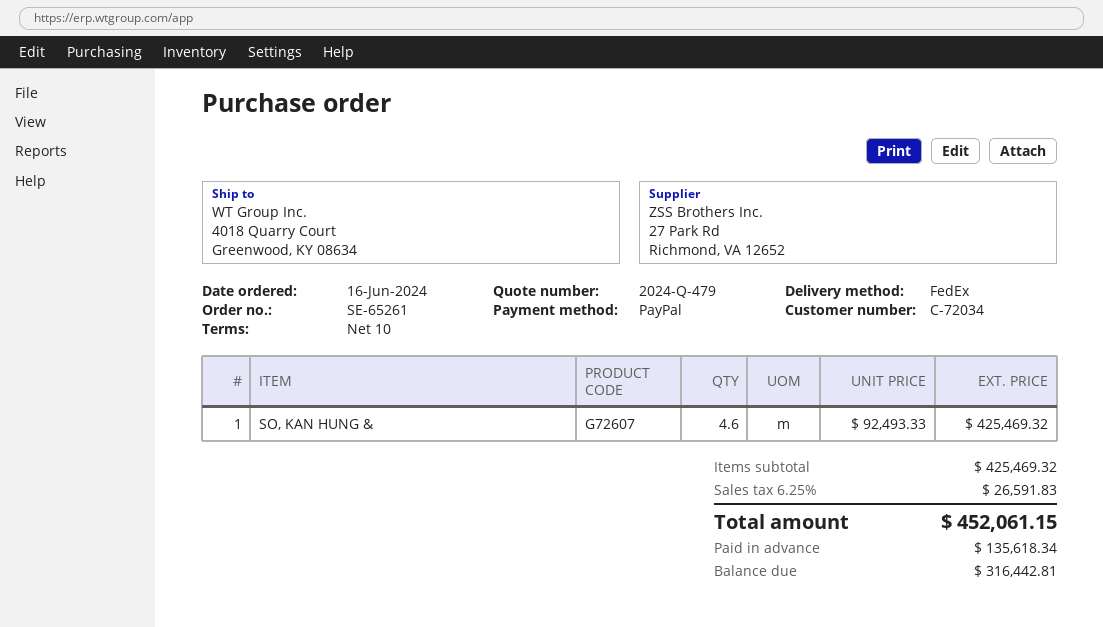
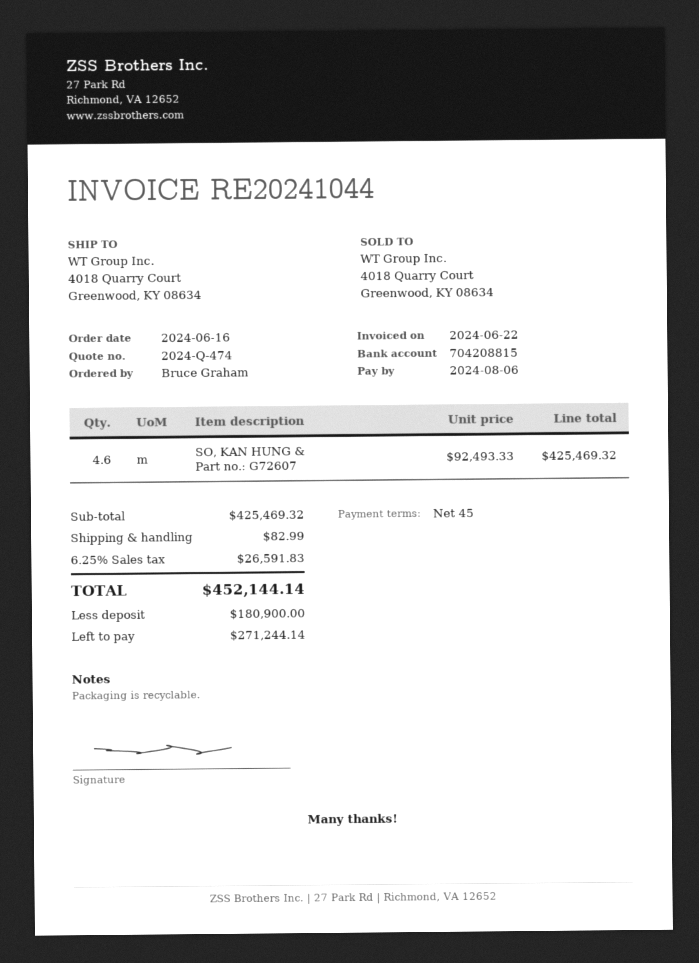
quote number: 2024-Q-479 -> 2024-Q-474
payment terms: 10 days -> 45 days
shipping: none -> 82.99
total: 452061.15 -> 452144.14
deposit: 135618.34 -> 180900.00
balance: 316442.81 -> 271244.14

